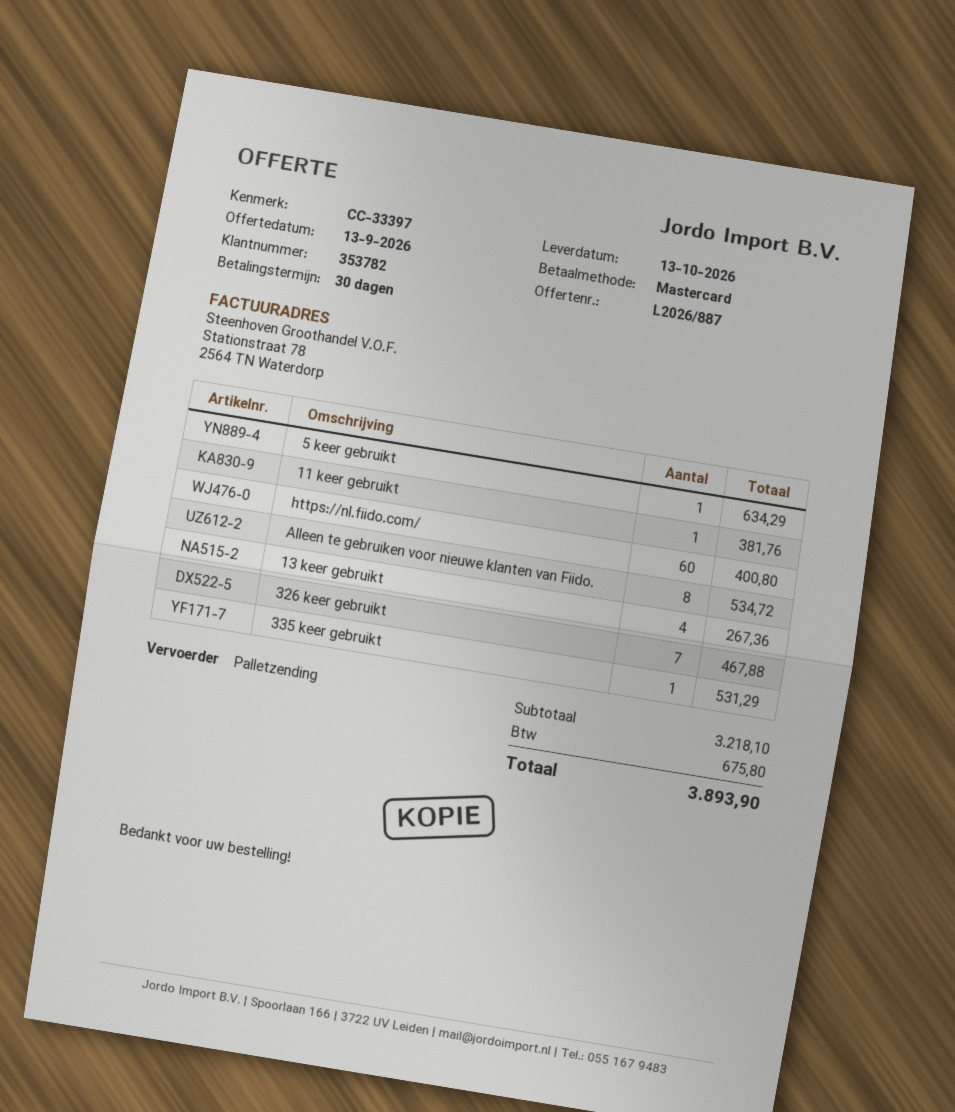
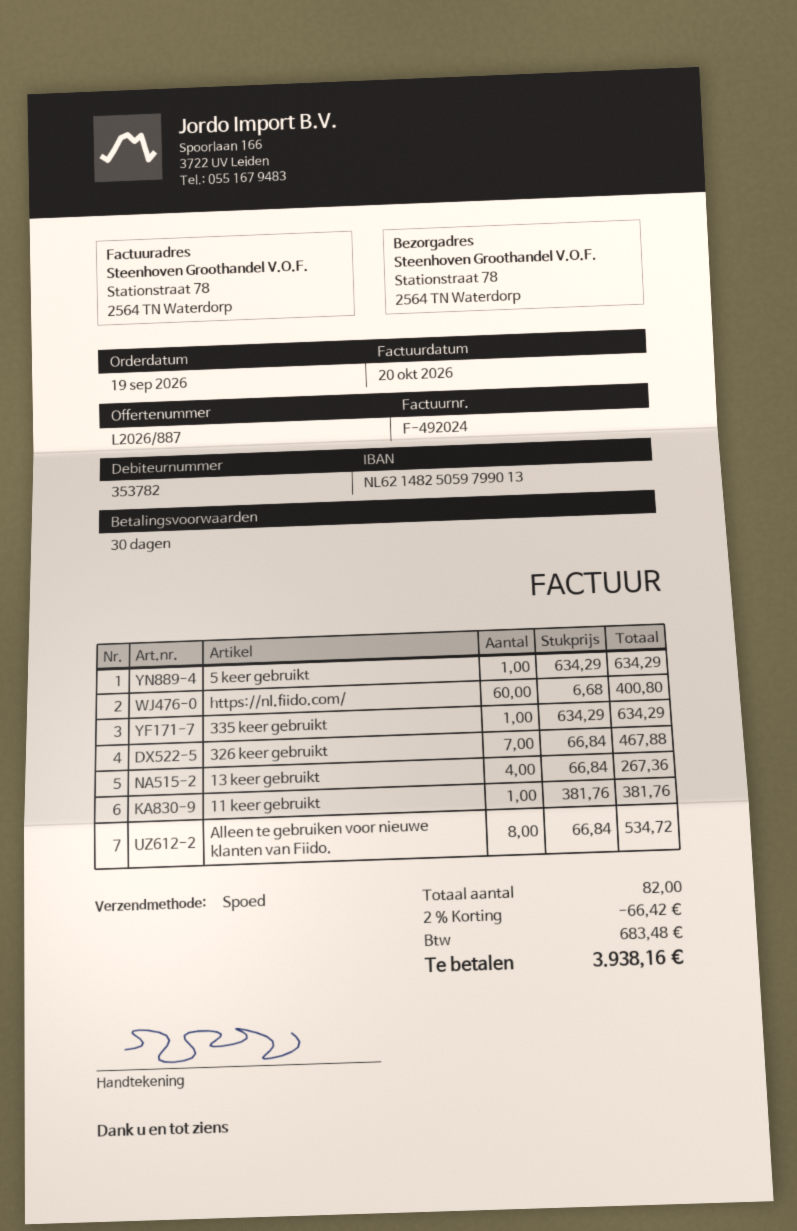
shipping method: pallet freight -> express
335 keer gebruikt: 1 for 531.29 -> 1 for 634.29
discount: none -> 2% = 66.42
tax: 675.80 -> 683.48
total: 3893.90 -> 3938.16

